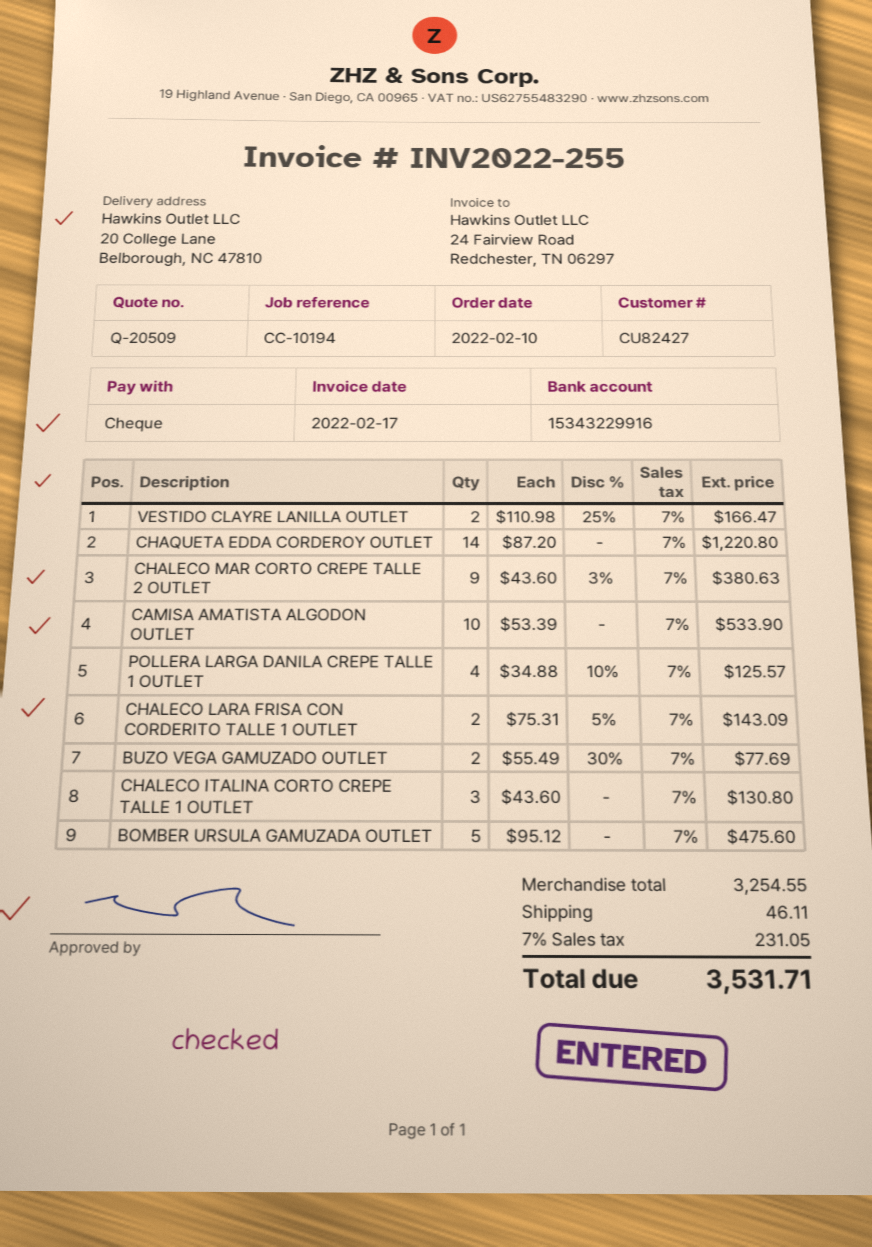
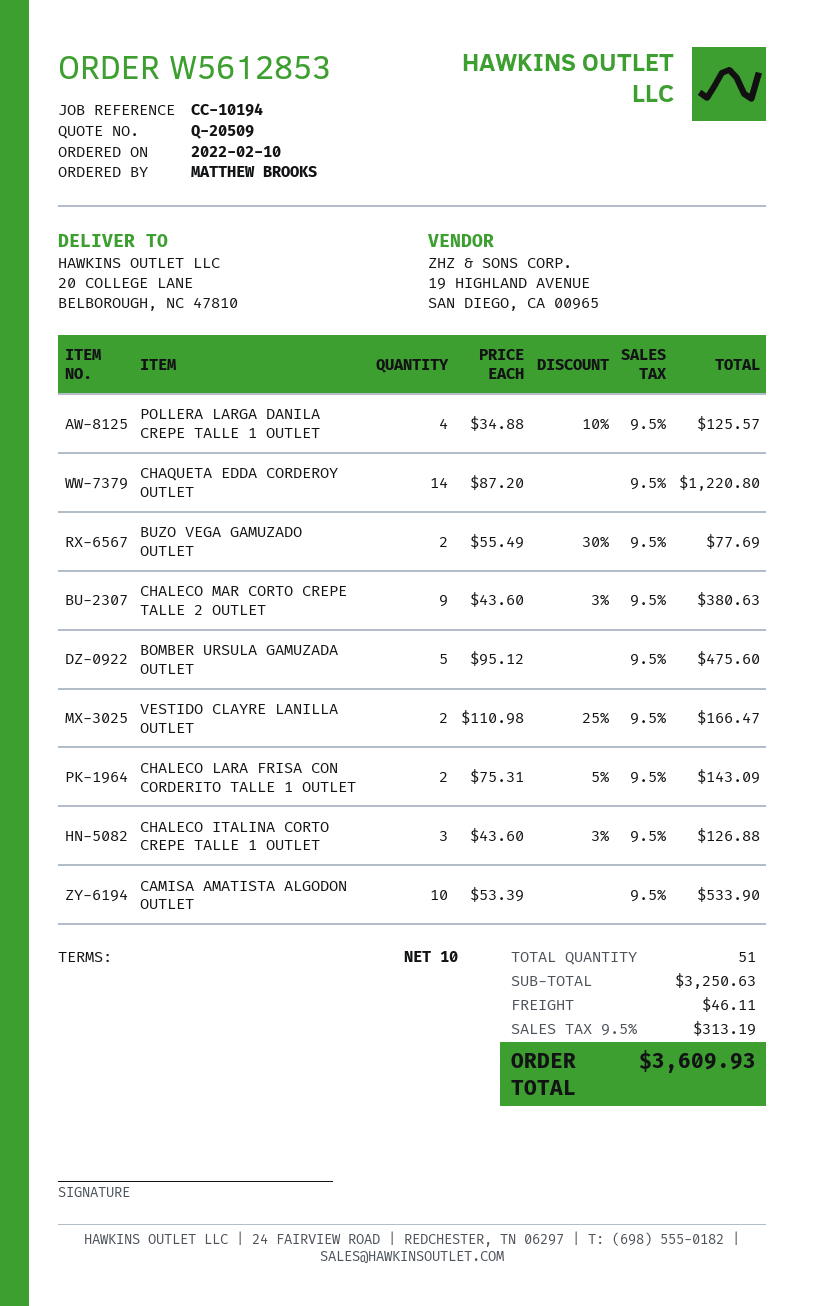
CHALECO ITALINA CORTO CREPE TALLE 1 OUTLET: 3 x 43.60 = 130.80 -> 3 x 43.60 - 3% = 126.88
subtotal: 3254.55 -> 3250.63
tax: 7% = 231.05 -> 9.5% = 313.19
total: 3531.71 -> 3609.93

